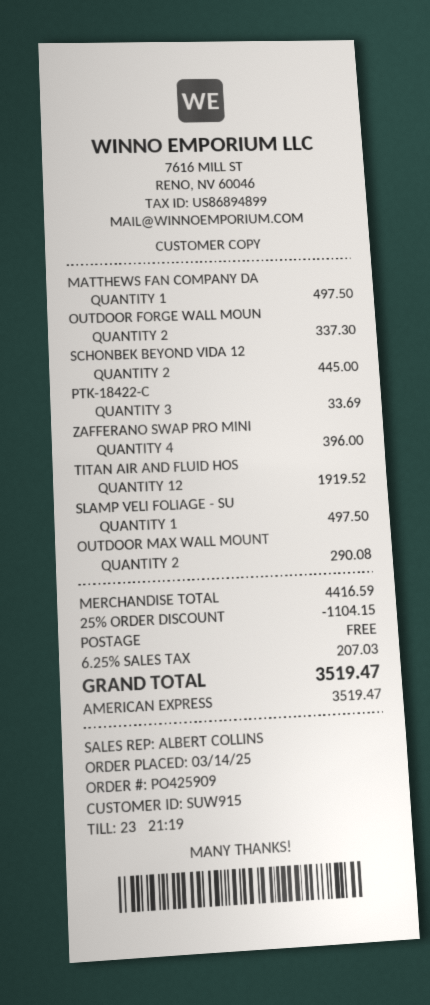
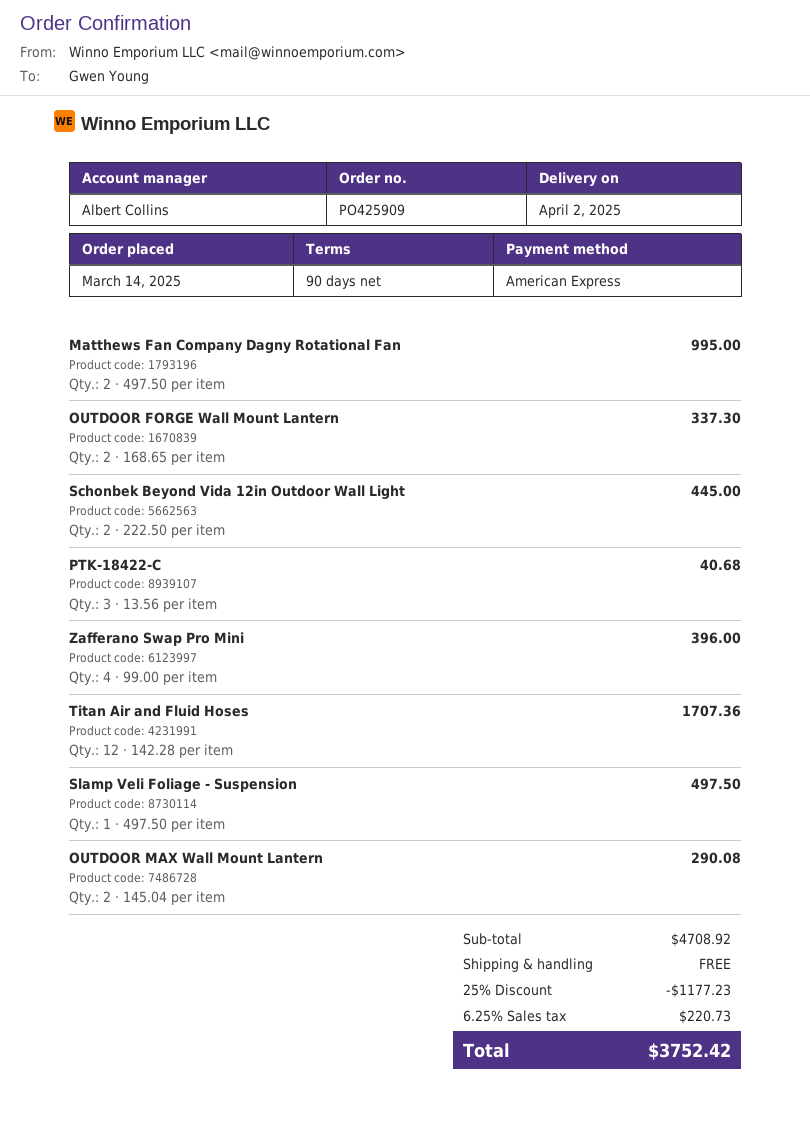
MATTHEWS FAN COMPANY DA: 1 for 497.50 -> 2 for 995.00
PTK-18422-C: 3 for 33.69 -> 3 for 40.68
TITAN AIR AND FLUID HOS: 12 for 1919.52 -> 12 for 1707.36
subtotal: 4416.59 -> 4708.92
discount: 25% = 1104.15 -> 25% = 1177.23
tax: 6.25% = 207.03 -> 6.25% = 220.73
total: 3519.47 -> 3752.42

